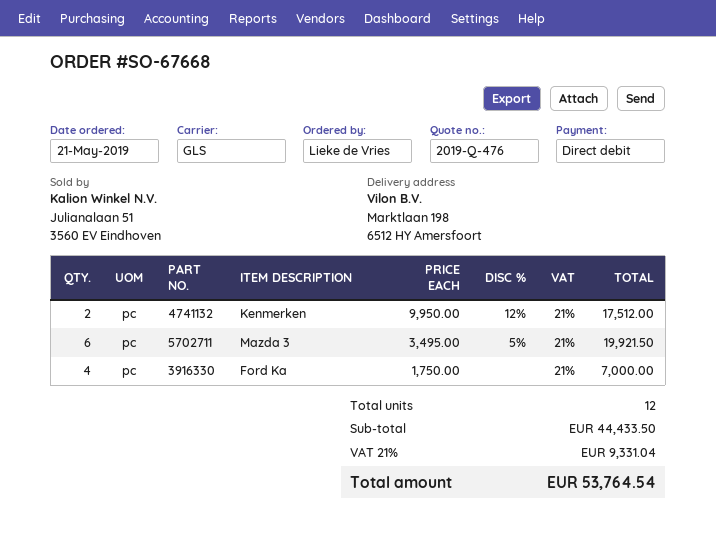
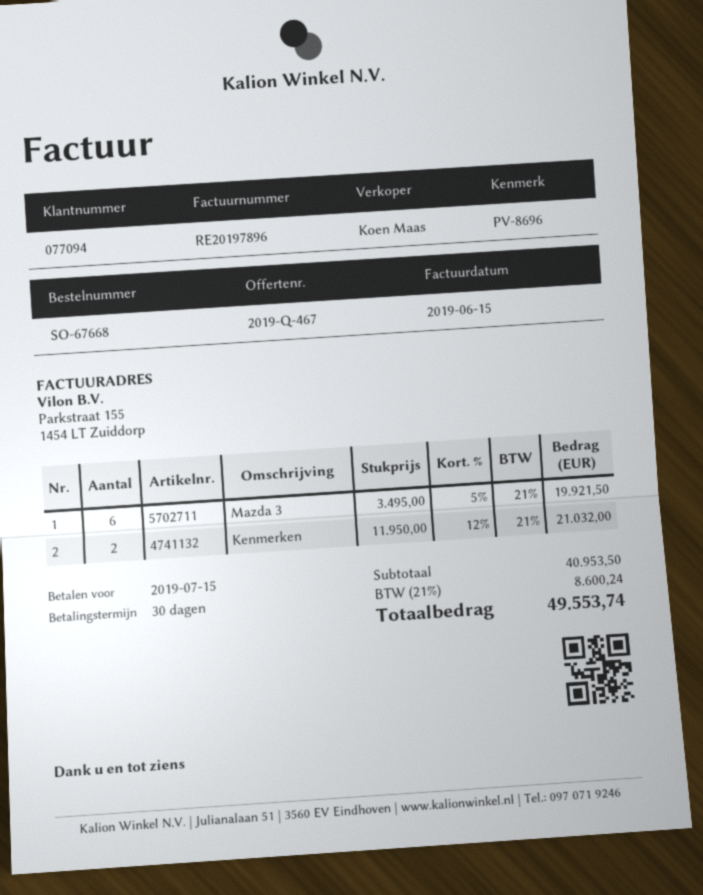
quote number: 2019-Q-476 -> 2019-Q-467
Kenmerken: 2 x 9950.00 - 12% = 17512.00 -> 2 x 11950.00 - 12% = 21032.00
Ford Ka: 4 x 1750.00 = 7000.00 -> none
subtotal: 44433.50 -> 40953.50
tax: 21% = 9331.04 -> 21% = 8600.24
total: 53764.54 -> 49553.74

